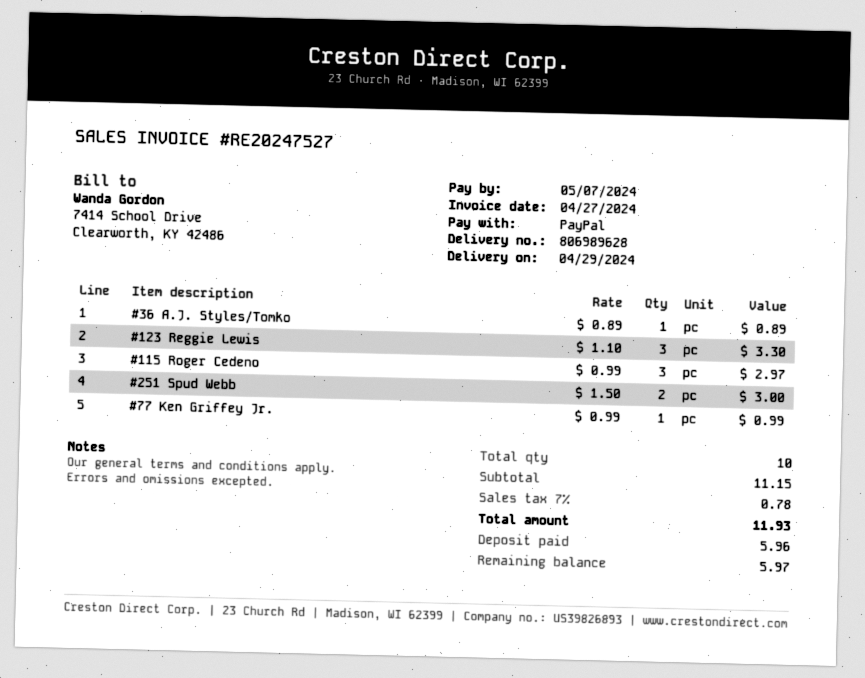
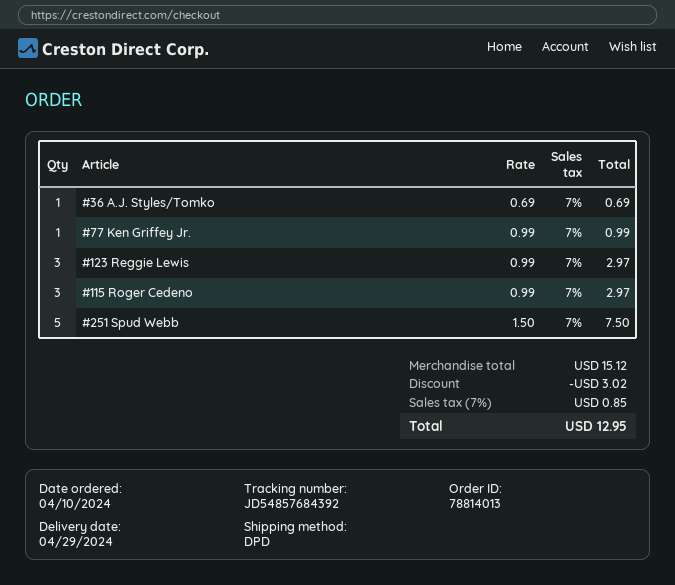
#36 A.J. Styles/Tomko: 1 x 0.89 = 0.89 -> 1 x 0.69 = 0.69
#123 Reggie Lewis: 3 x 1.10 = 3.30 -> 3 x 0.99 = 2.97
#251 Spud Webb: 2 x 1.50 = 3.00 -> 5 x 1.50 = 7.50
subtotal: 11.15 -> 15.12
discount: none -> 3.02
tax: 7% = 0.78 -> 7% = 0.85
total: 11.93 -> 12.95

